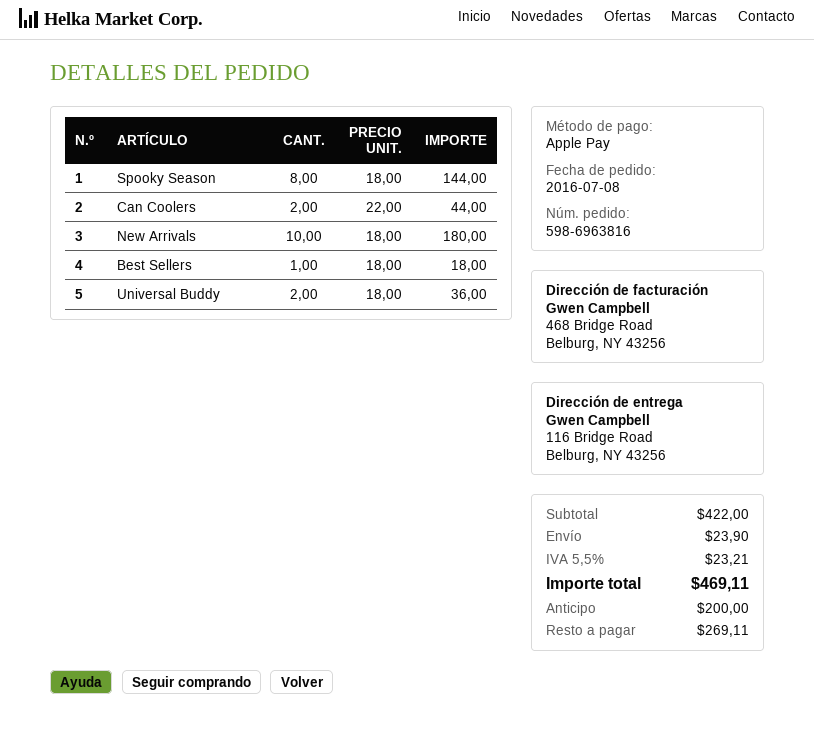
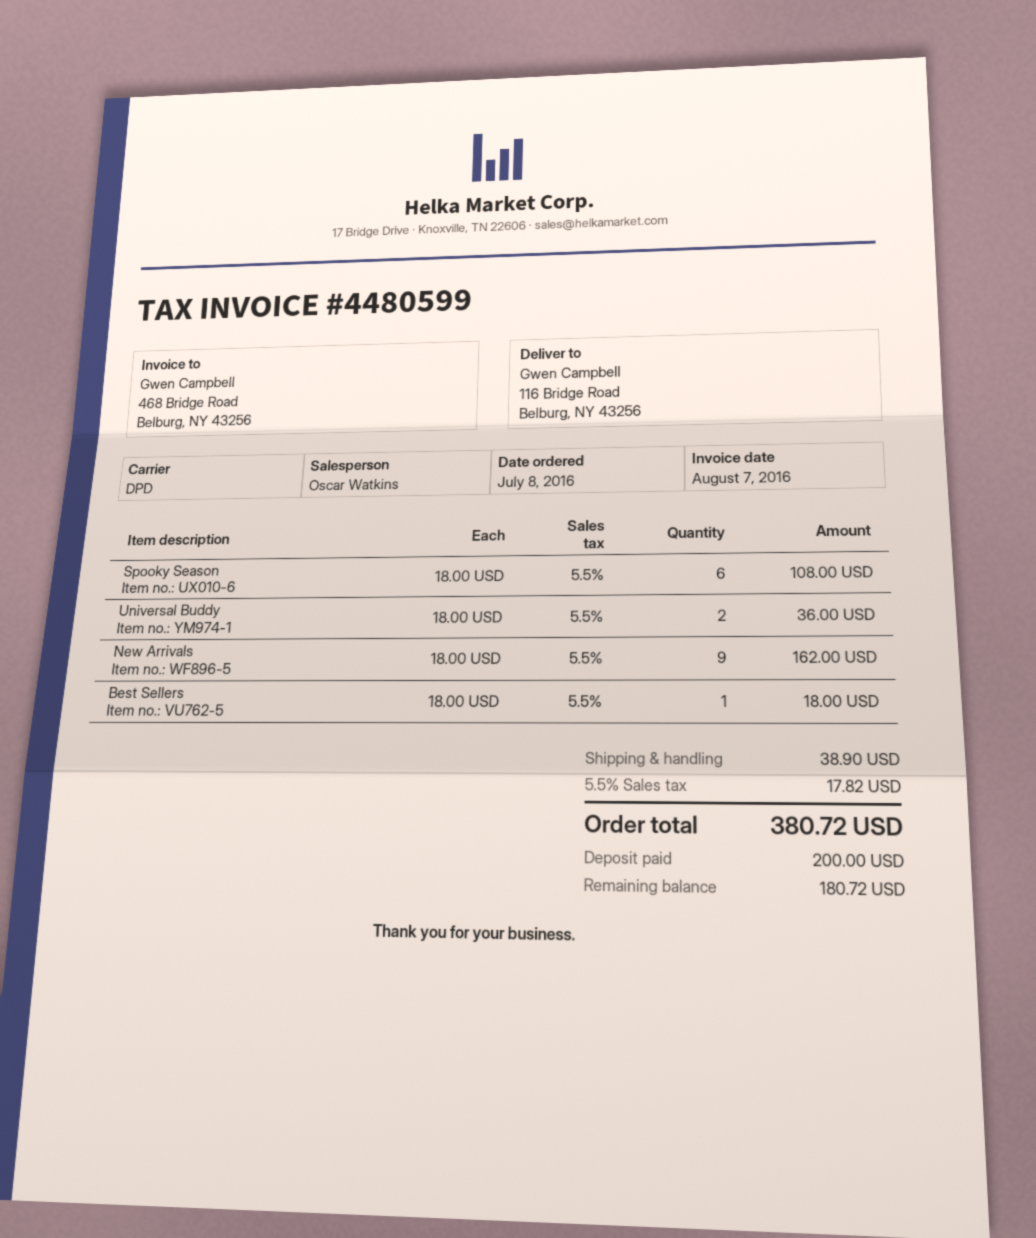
Spooky Season: 8 x 18.00 = 144.00 -> 6 x 18.00 = 108.00
Can Coolers: 2 x 22.00 = 44.00 -> none
New Arrivals: 10 x 18.00 = 180.00 -> 9 x 18.00 = 162.00
shipping: 23.90 -> 38.90
tax: 5.5% = 23.21 -> 5.5% = 17.82
total: 469.11 -> 380.72
balance: 269.11 -> 180.72

